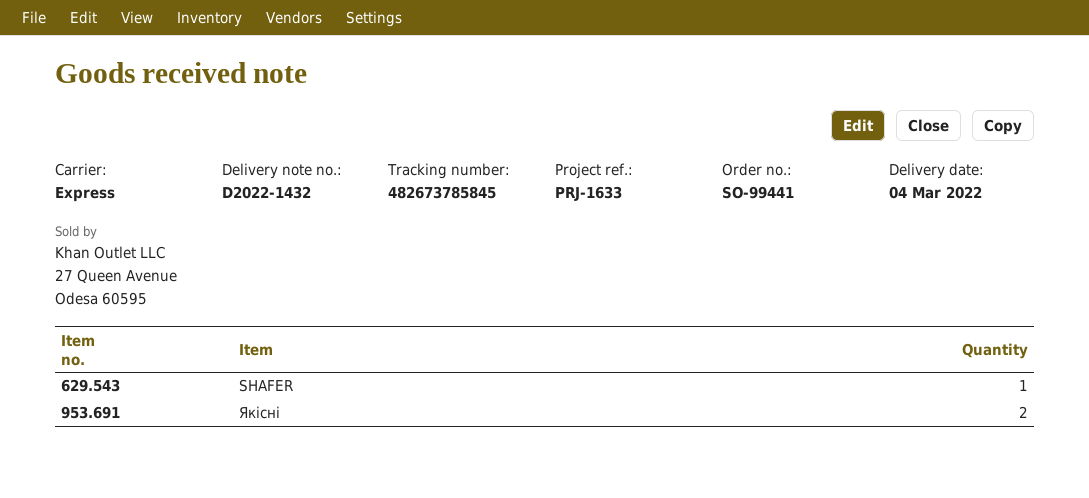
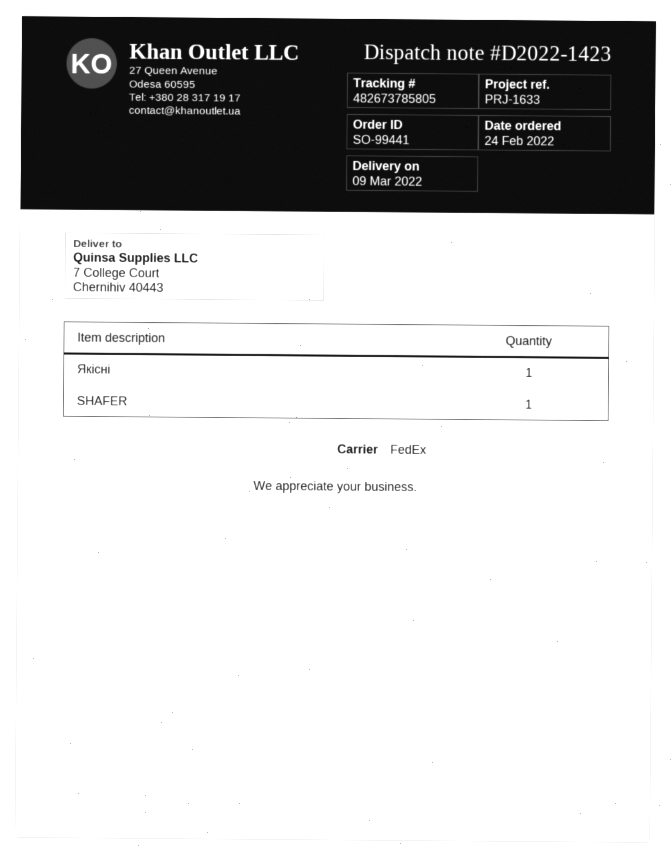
delivery note number: D2022-1432 -> D2022-1423
delivery date: 2022-03-04 -> 2022-03-09
shipping method: express -> FedEx
tracking number: 482673785845 -> 482673785805
Якісні: 2 -> 1

